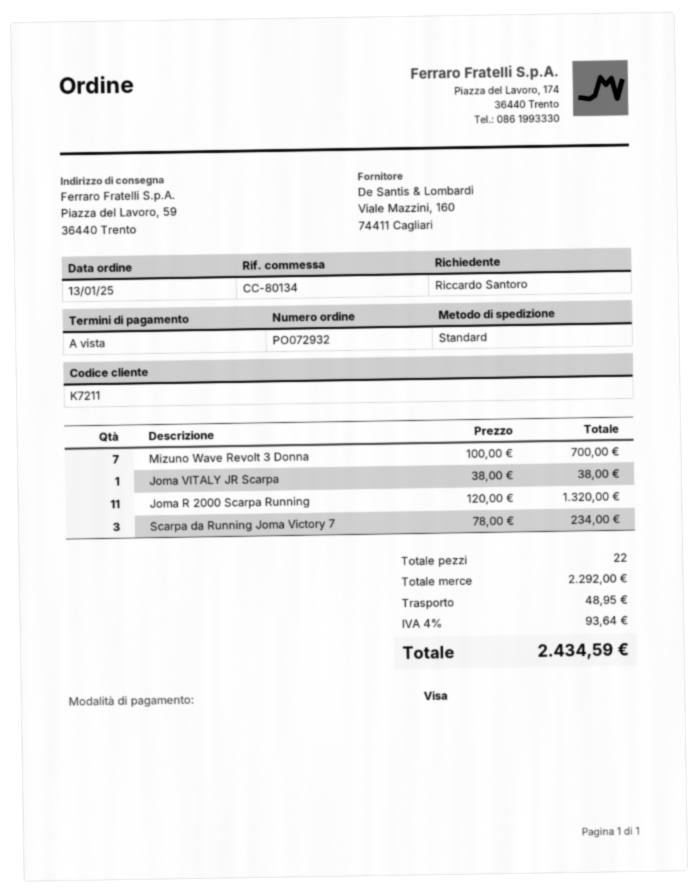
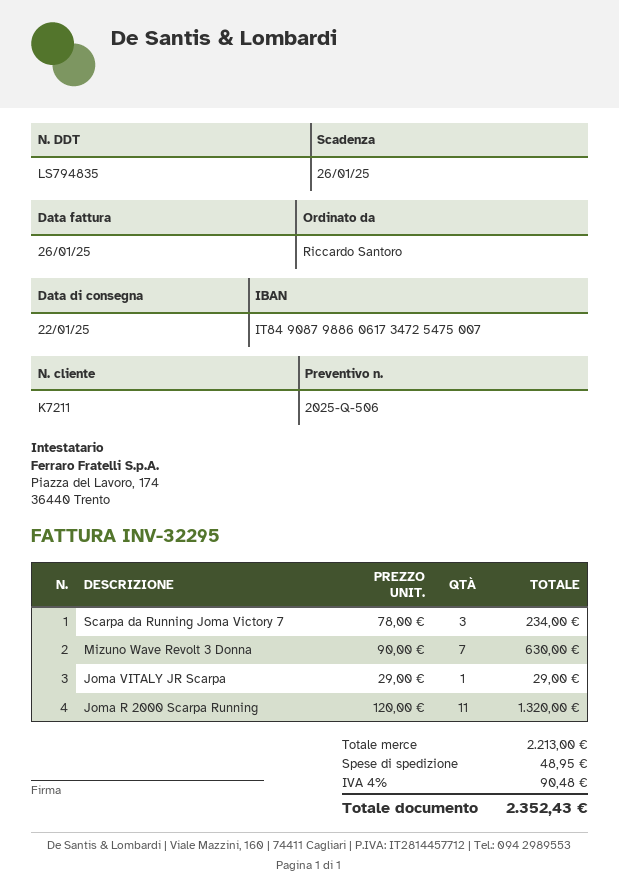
Mizuno Wave Revolt 3 Donna: 7 x 100.00 = 700.00 -> 7 x 90.00 = 630.00
Joma VITALY JR Scarpa: 1 x 38.00 = 38.00 -> 1 x 29.00 = 29.00
subtotal: 2292.00 -> 2213.00
tax: 4% = 93.64 -> 4% = 90.48
total: 2434.59 -> 2352.43

